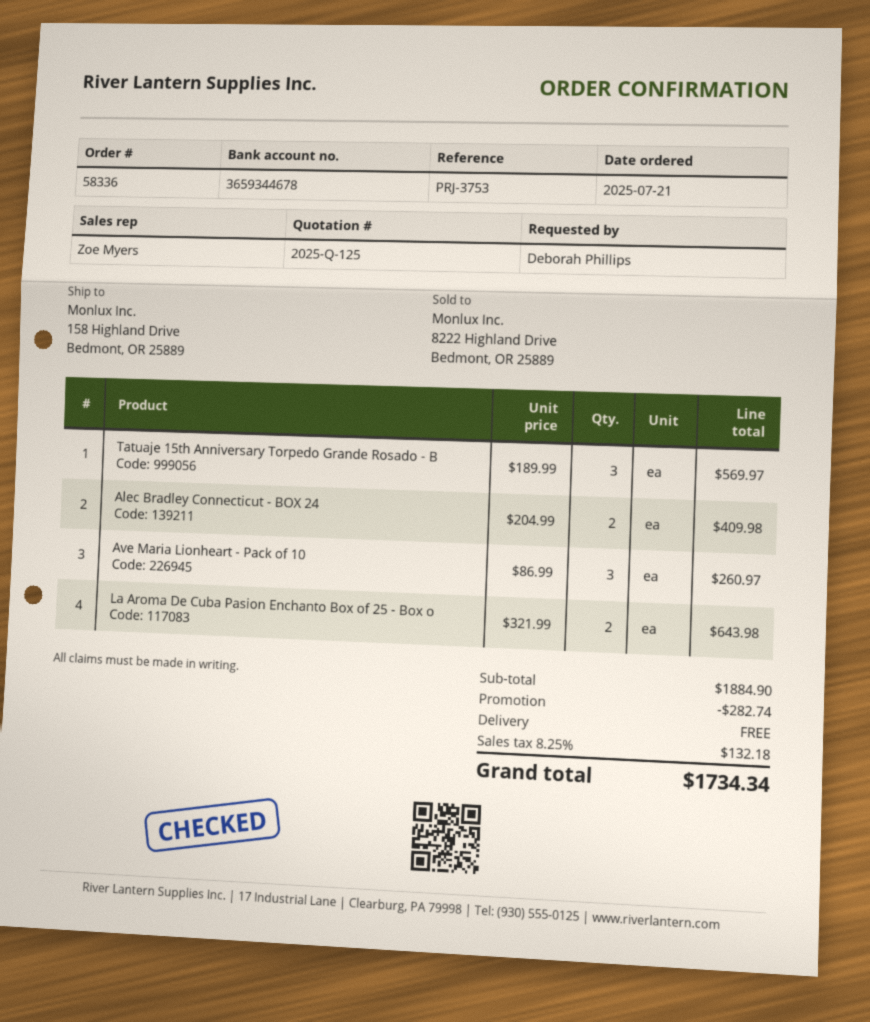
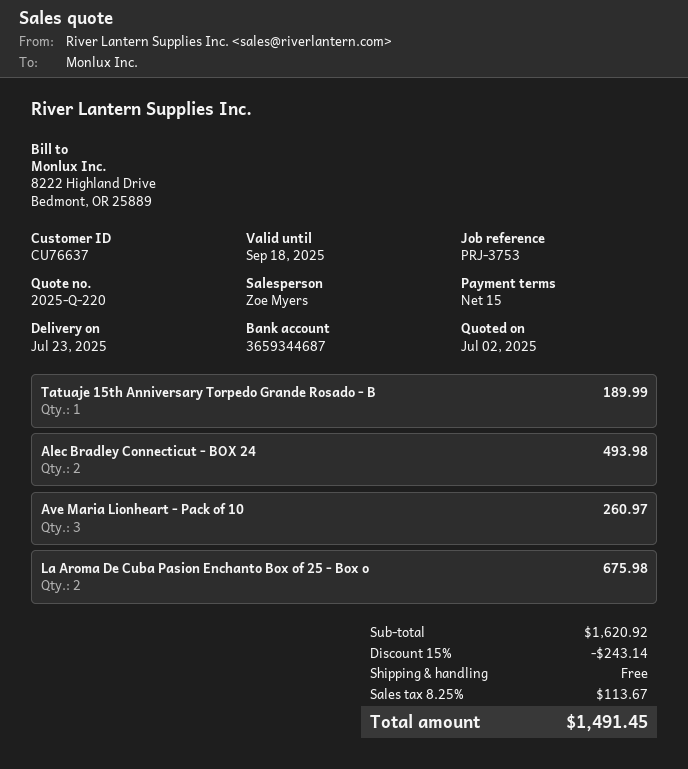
quote number: 2025-Q-125 -> 2025-Q-220
bank account: 3659344678 -> 3659344687
Tatuaje 15th Anniversary Torpedo Grande Rosado - B: 3 for 569.97 -> 1 for 189.99
Alec Bradley Connecticut - BOX 24: 2 for 409.98 -> 2 for 493.98
La Aroma De Cuba Pasion Enchanto Box of 25 - Box o: 2 for 643.98 -> 2 for 675.98
subtotal: 1884.90 -> 1620.92
discount: 282.74 -> 243.14
tax: 8.25% = 132.18 -> 8.25% = 113.67
total: 1734.34 -> 1491.45

